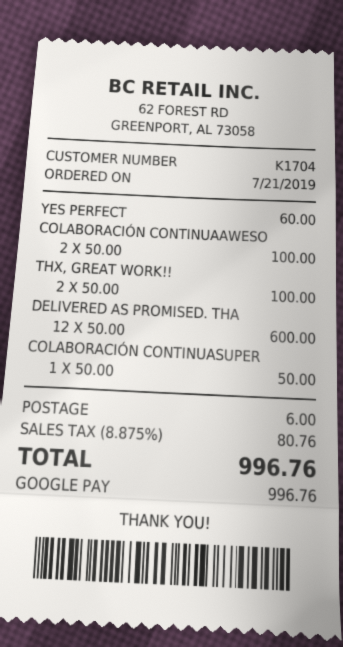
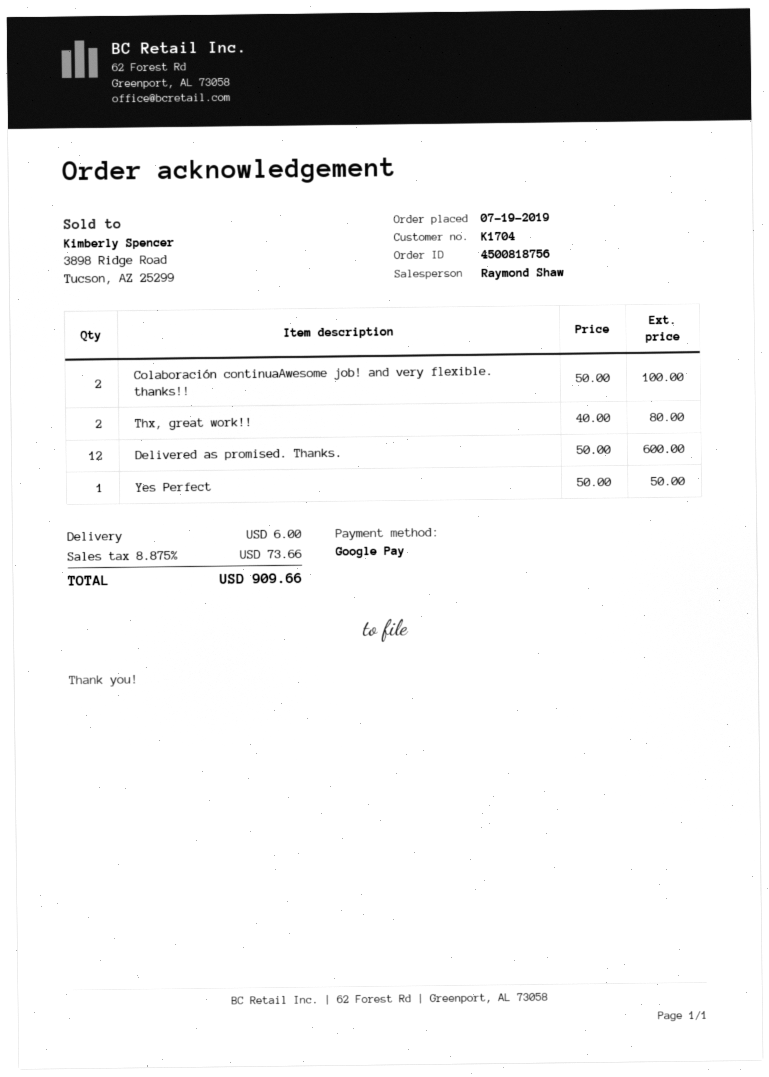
order date: 2019-07-21 -> 2019-07-19
YES PERFECT: 1 x 60.00 = 60.00 -> 1 x 50.00 = 50.00
THX, GREAT WORK!!: 2 x 50.00 = 100.00 -> 2 x 40.00 = 80.00
COLABORACIÓN CONTINUASUPER: 1 x 50.00 = 50.00 -> none
tax: 8.875% = 80.76 -> 8.875% = 73.66
total: 996.76 -> 909.66

